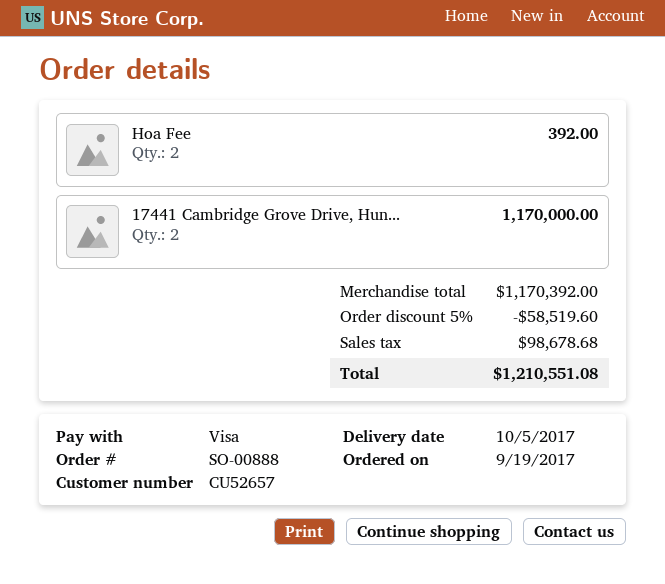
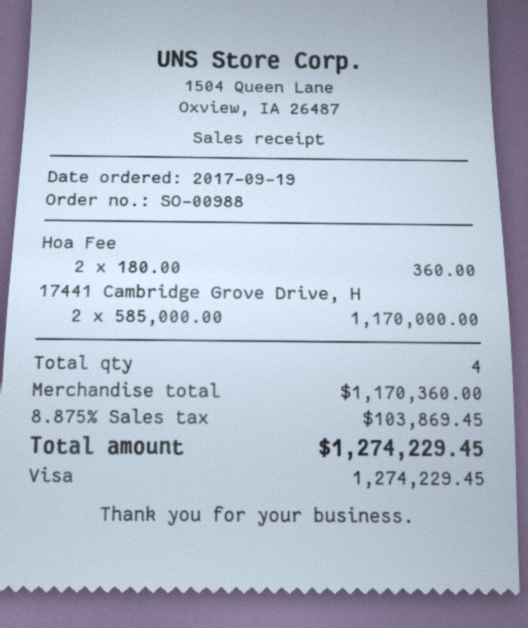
order number: SO-00888 -> SO-00988
Hoa Fee: 2 for 392.00 -> 2 for 360.00
subtotal: 1170392.00 -> 1170360.00
discount: 5% = 58519.60 -> none
tax: 98678.68 -> 103869.45
total: 1210551.08 -> 1274229.45

